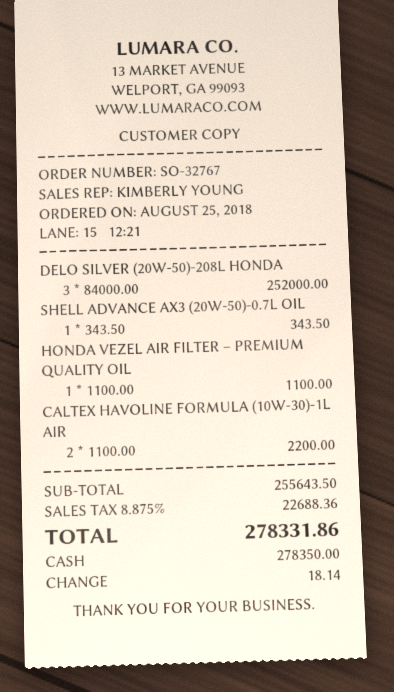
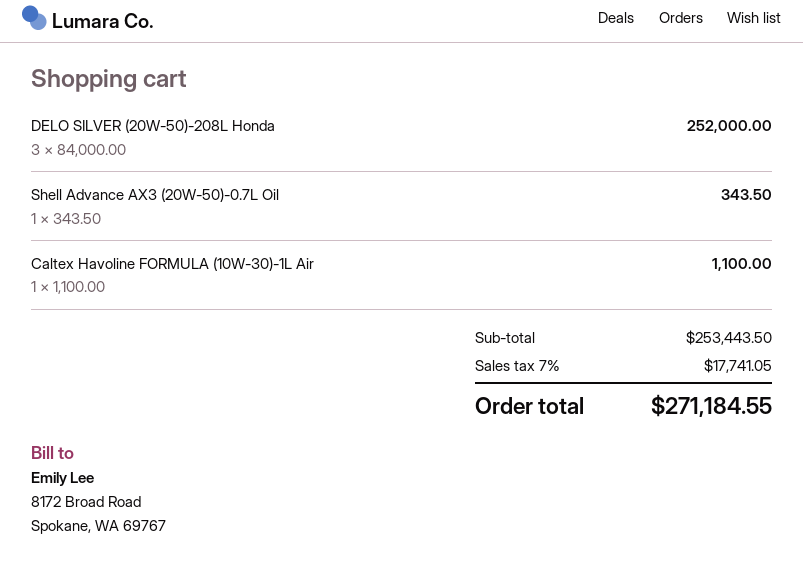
HONDA VEZEL AIR FILTER – PREMIUM QUALITY OIL: 1 x 1100.00 = 1100.00 -> none
CALTEX HAVOLINE FORMULA (10W-30)-1L AIR: 2 x 1100.00 = 2200.00 -> 1 x 1100.00 = 1100.00
subtotal: 255643.50 -> 253443.50
tax: 8.875% = 22688.36 -> 7% = 17741.05
total: 278331.86 -> 271184.55

